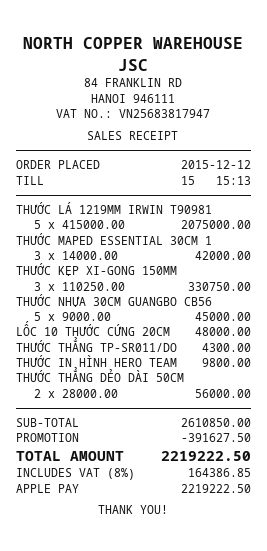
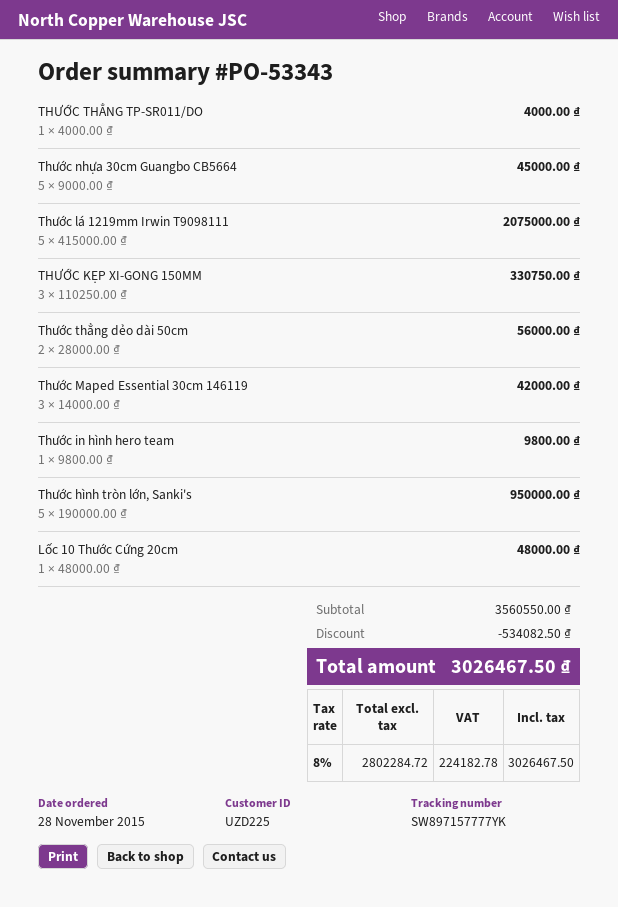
order date: 2015-12-12 -> 2015-11-28
THƯỚC THẲNG TP-SR011/DO: 1 x 4300.00 = 4300.00 -> 1 x 4000.00 = 4000.00
Thước hình tròn lớn, Sanki's: none -> 5 x 190000.00 = 950000.00
subtotal: 2610850.00 -> 3560550.00
discount: 391627.50 -> 534082.50
tax: 8% = 164386.85 -> 8% = 224182.78
total: 2219222.50 -> 3026467.50

